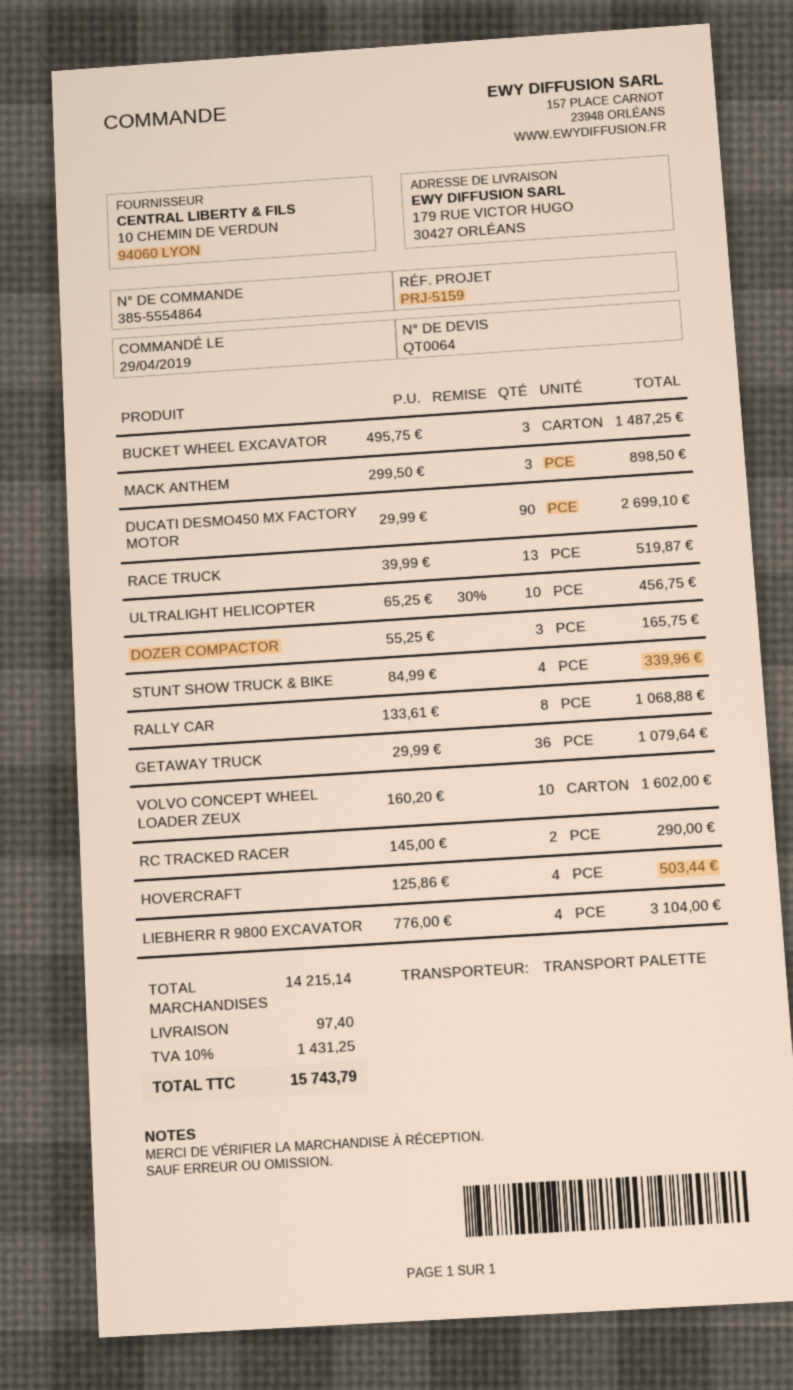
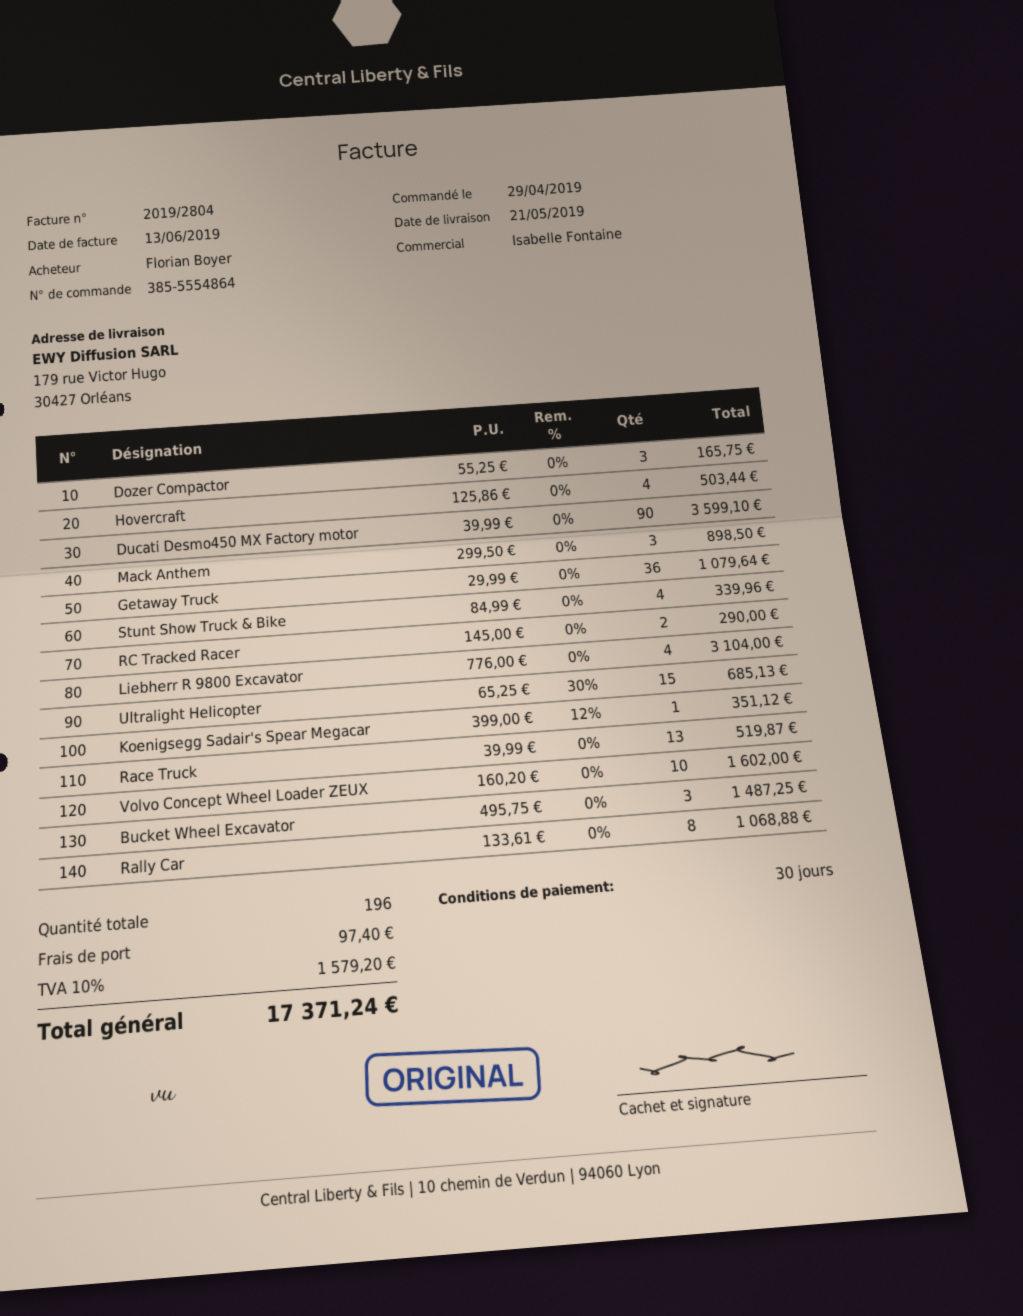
DUCATI DESMO450 MX FACTORY MOTOR: 90 x 29.99 = 2699.10 -> 90 x 39.99 = 3599.10
ULTRALIGHT HELICOPTER: 10 x 65.25 - 30% = 456.75 -> 15 x 65.25 - 30% = 685.13
Koenigsegg Sadair's Spear Megacar: none -> 1 x 399.00 - 12% = 351.12
tax: 10% = 1431.25 -> 10% = 1579.20
total: 15743.79 -> 17371.24

